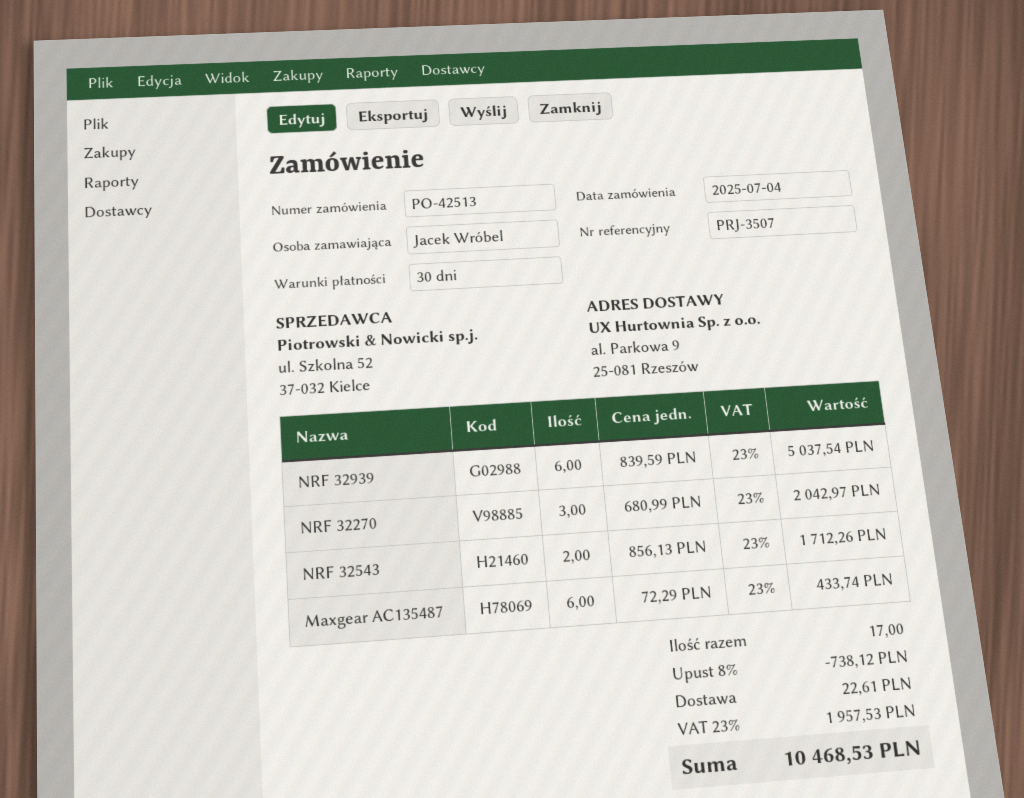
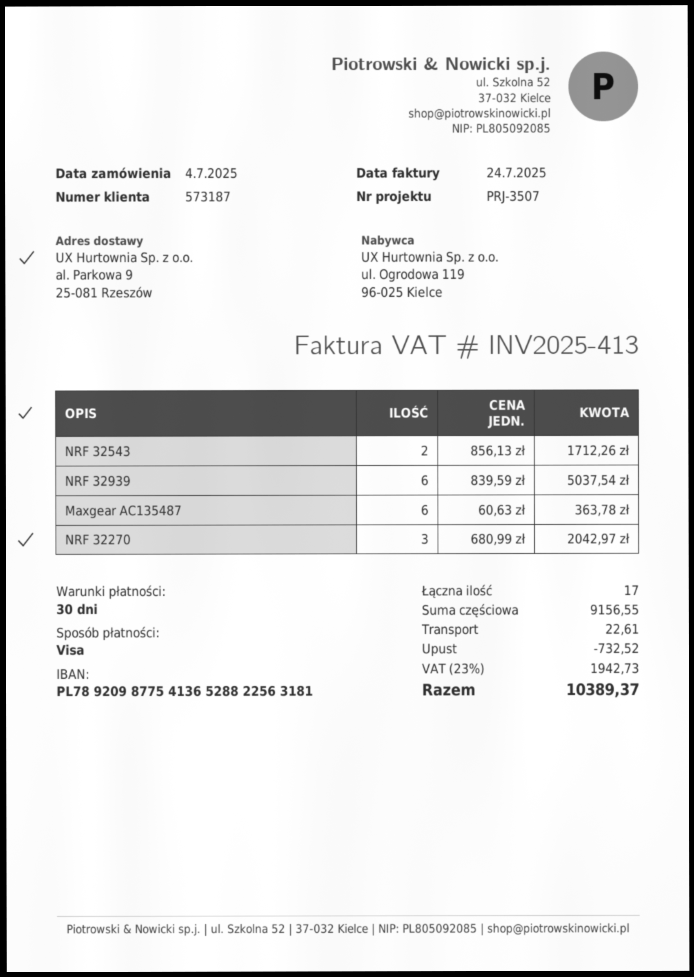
Maxgear AC135487: 6 x 72.29 = 433.74 -> 6 x 60.63 = 363.78
discount: 738.12 -> 732.52
tax: 23% = 1957.53 -> 23% = 1942.73
total: 10468.53 -> 10389.37

